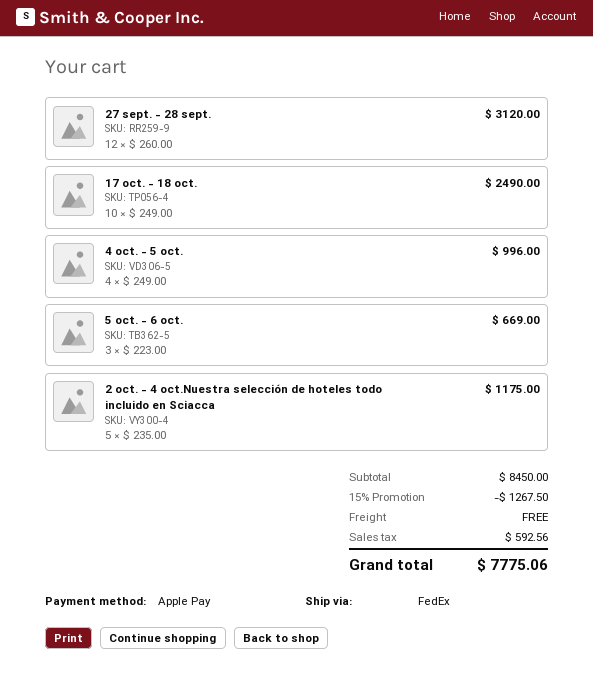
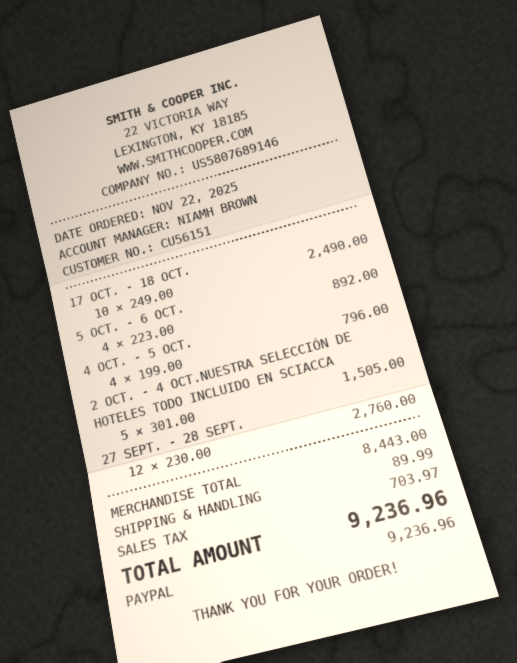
payment method: Apple Pay -> PayPal
27 sept. - 28 sept.: 12 x 260.00 = 3120.00 -> 12 x 230.00 = 2760.00
4 oct. - 5 oct.: 4 x 249.00 = 996.00 -> 4 x 199.00 = 796.00
5 oct. - 6 oct.: 3 x 223.00 = 669.00 -> 4 x 223.00 = 892.00
2 oct. - 4 oct.Nuestra selección de hoteles todo incluido en Sciacca: 5 x 235.00 = 1175.00 -> 5 x 301.00 = 1505.00
subtotal: 8450.00 -> 8443.00
discount: 15% = 1267.50 -> none
shipping: 0.00 -> 89.99
tax: 592.56 -> 703.97
total: 7775.06 -> 9236.96

